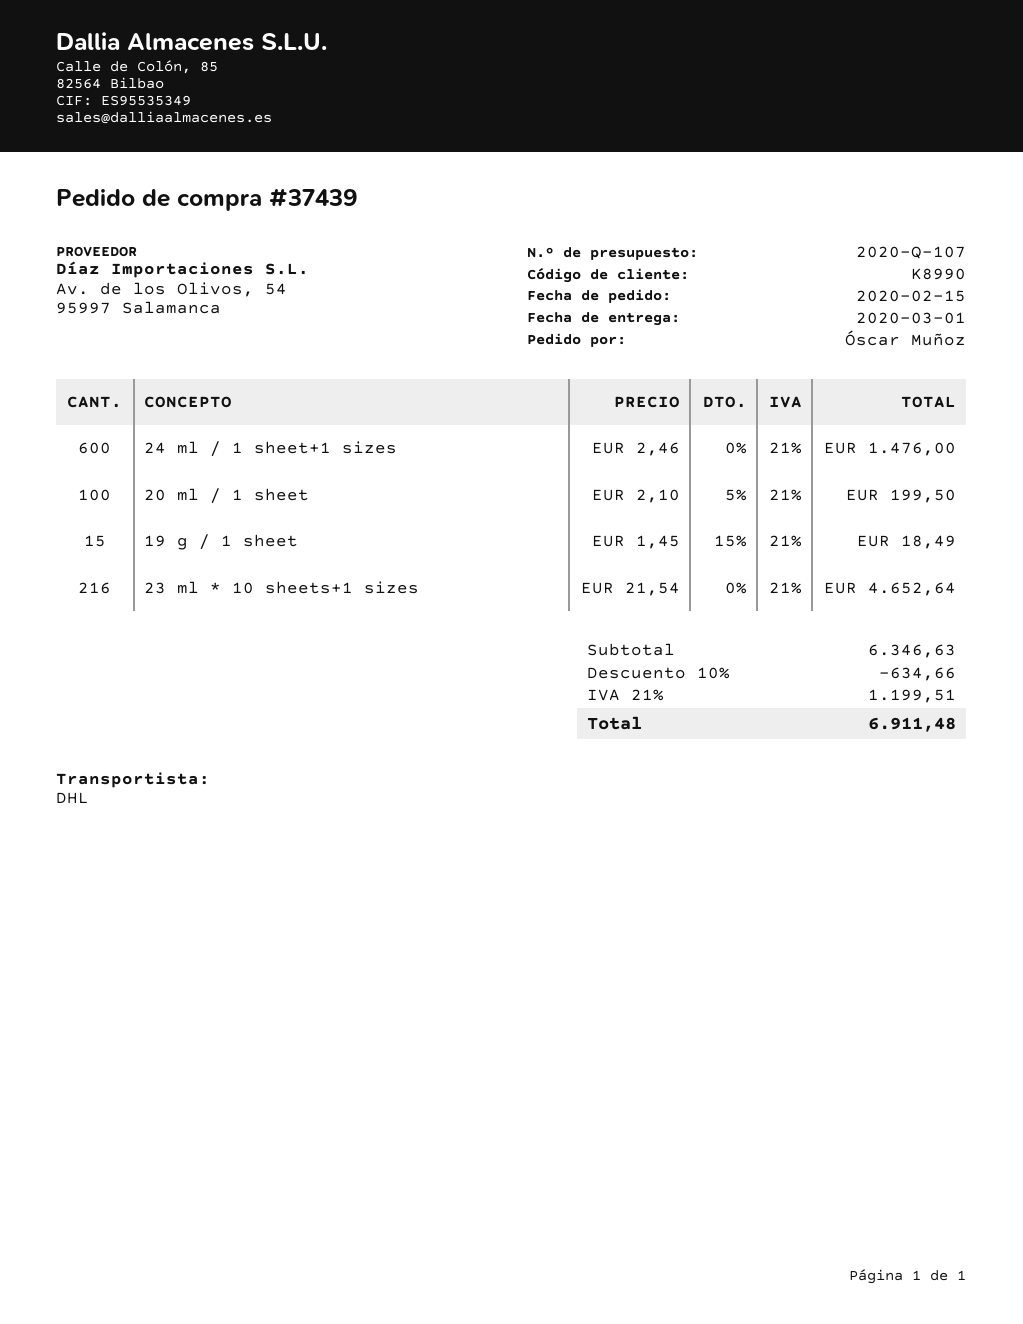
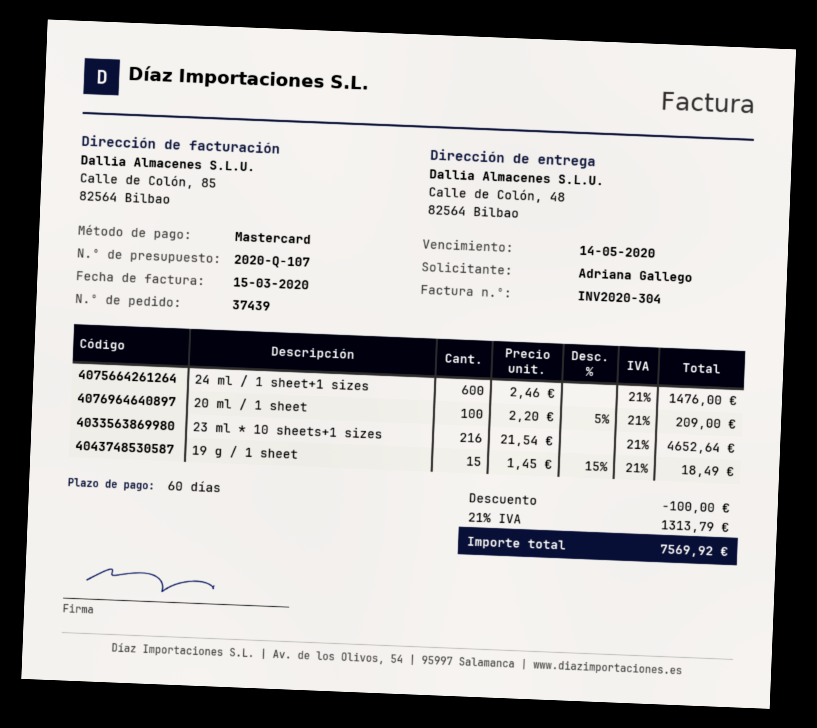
ordered by: Óscar Muñoz -> Adriana Gallego
20 ml / 1 sheet: 100 x 2.10 - 5% = 199.50 -> 100 x 2.20 - 5% = 209.00
discount: 634.66 -> 100.00
tax: 21% = 1199.51 -> 21% = 1313.79
total: 6911.48 -> 7569.92

